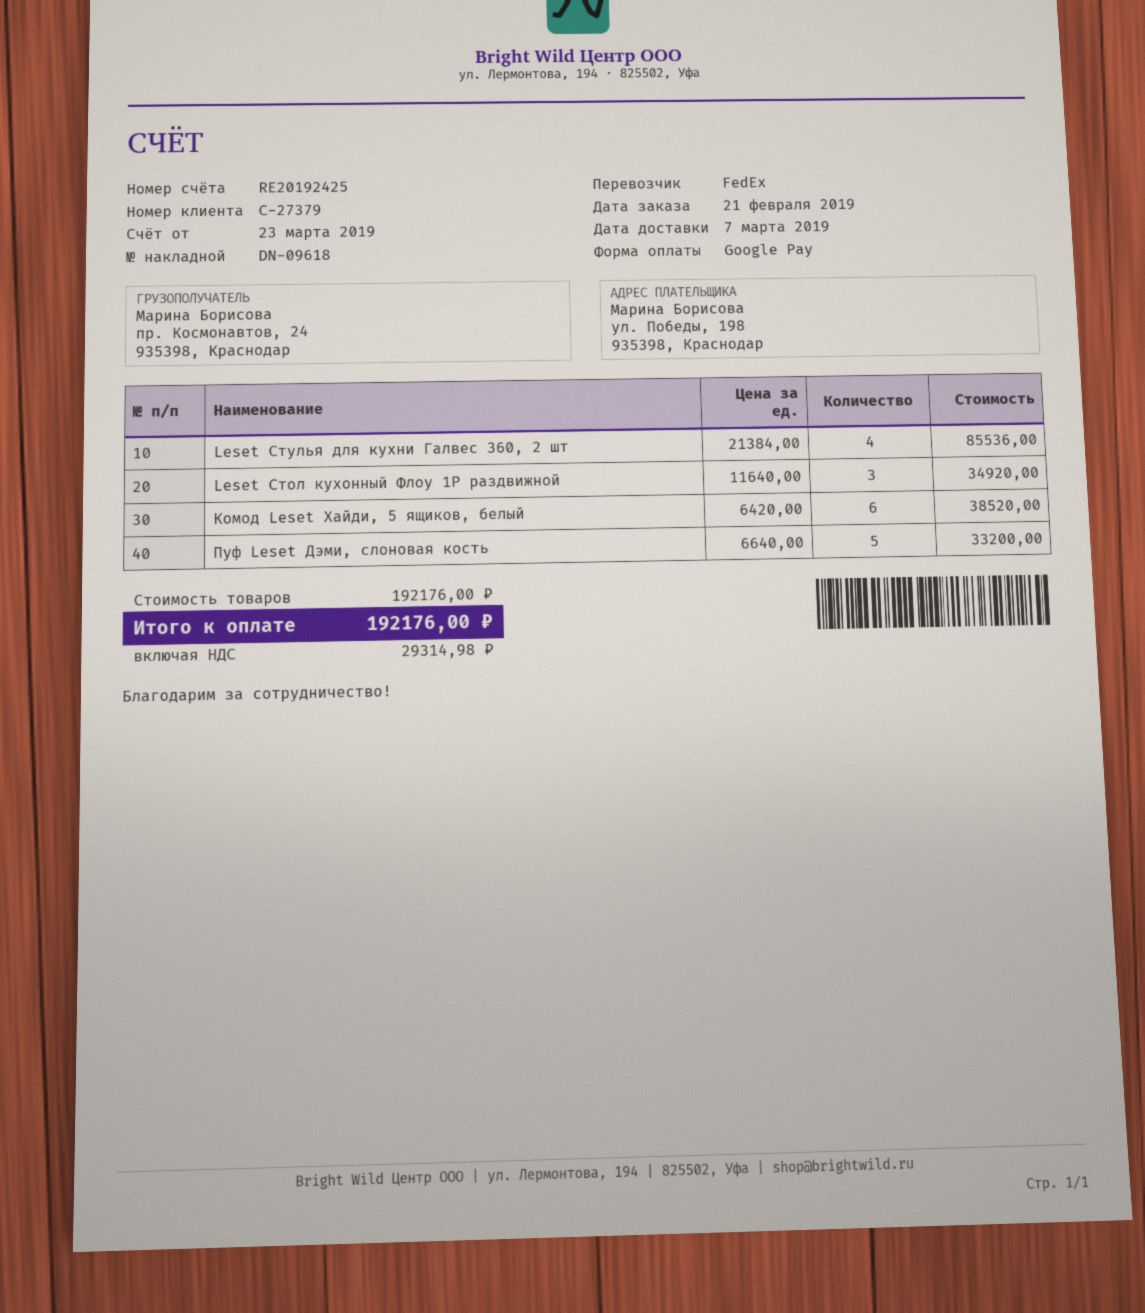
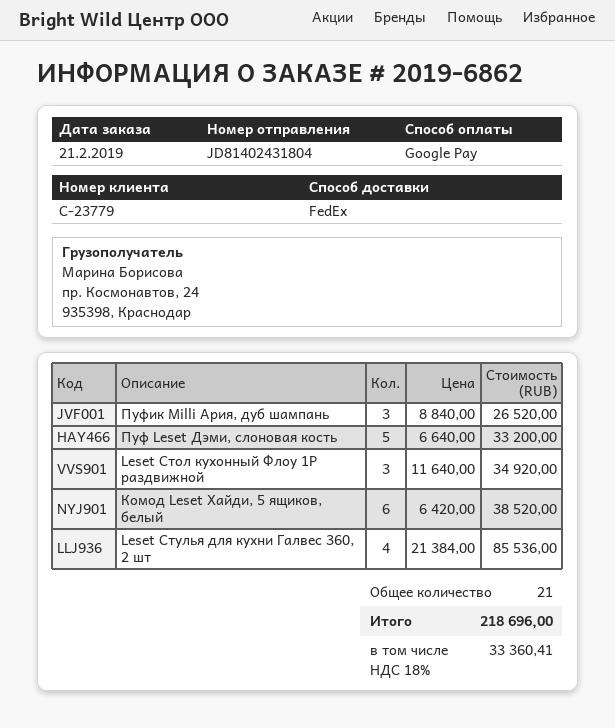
customer number: C-27379 -> C-23779
Пуфик Milli Ария, дуб шампань: none -> 3 x 8840.00 = 26520.00
tax: 29314.98 -> 33360.41
total: 192176.00 -> 218696.00

